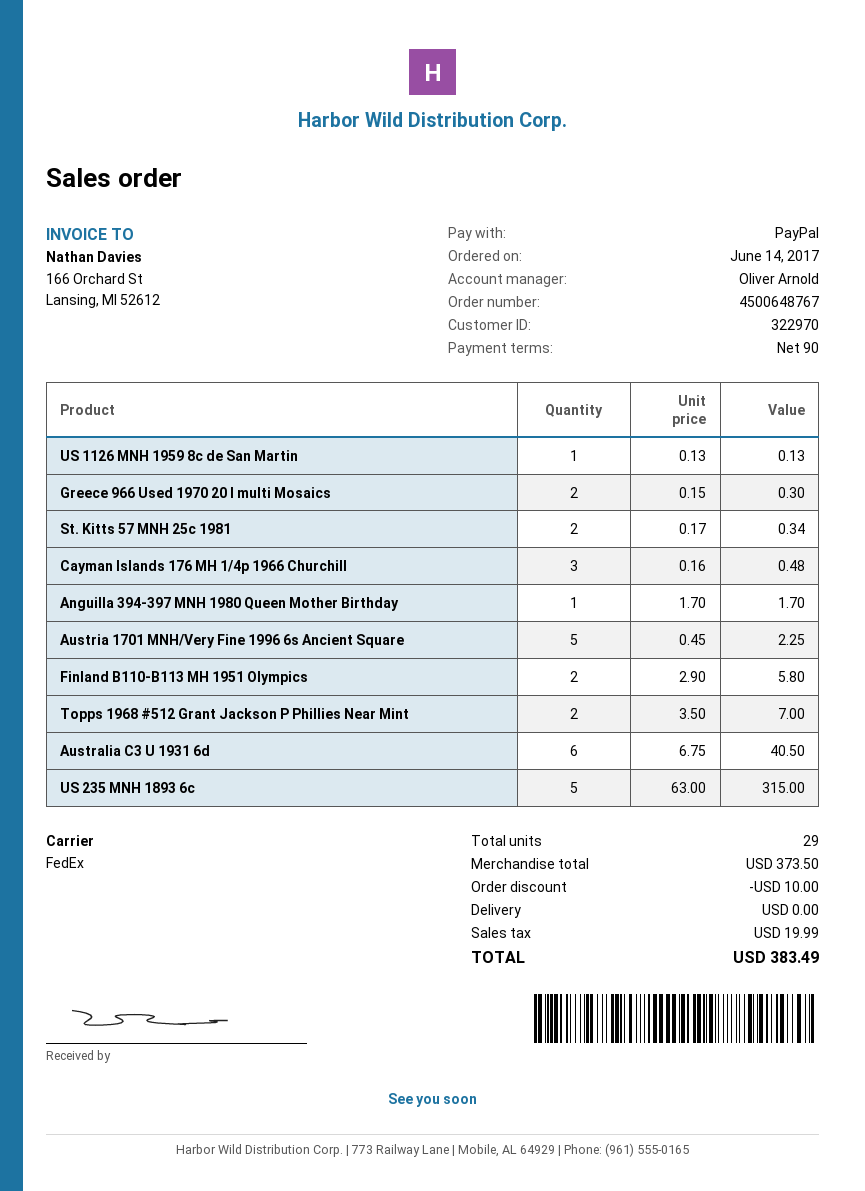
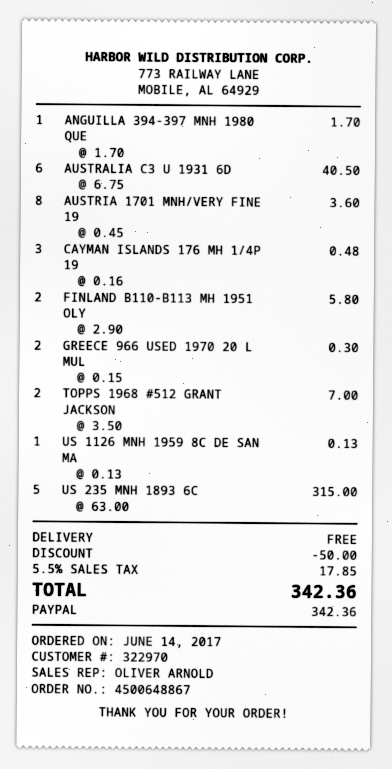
order number: 4500648767 -> 4500648867
St. Kitts 57 MNH 25c 1981: 2 x 0.17 = 0.34 -> none
Austria 1701 MNH/Very Fine 1996 6s Ancient Square: 5 x 0.45 = 2.25 -> 8 x 0.45 = 3.60
discount: 10.00 -> 50.00
tax: 19.99 -> 17.85
total: 383.49 -> 342.36

